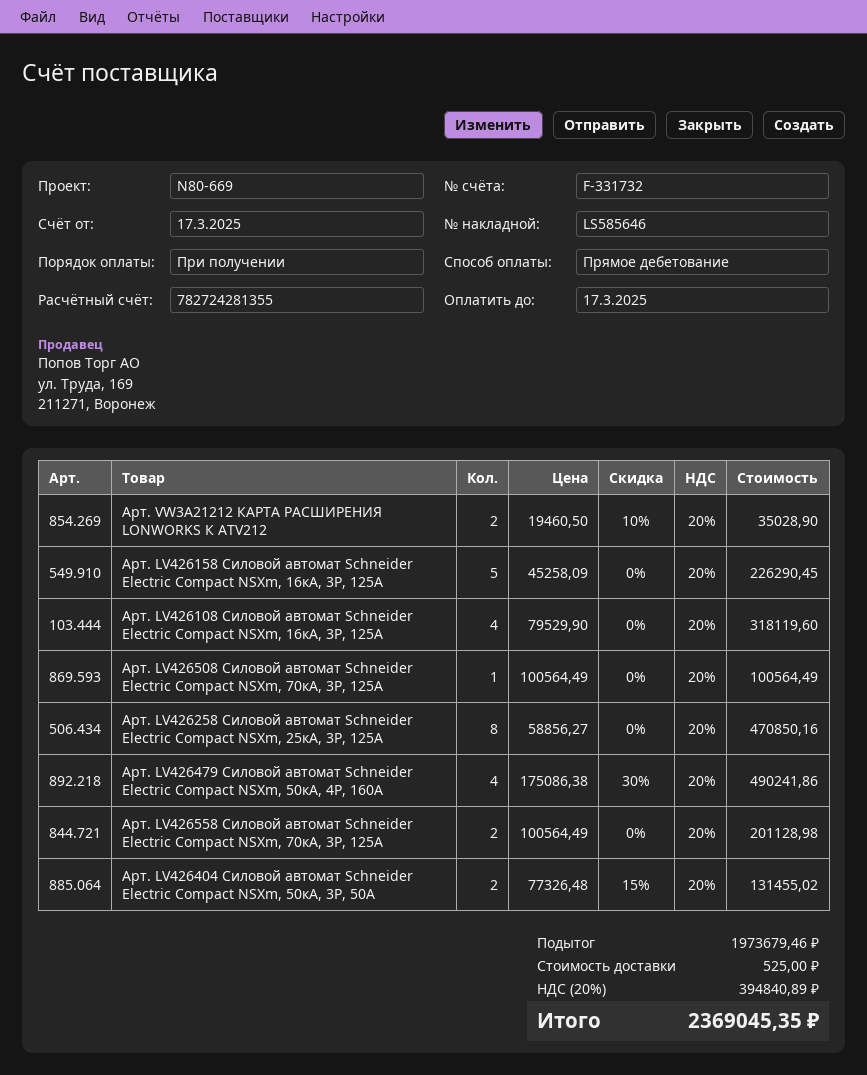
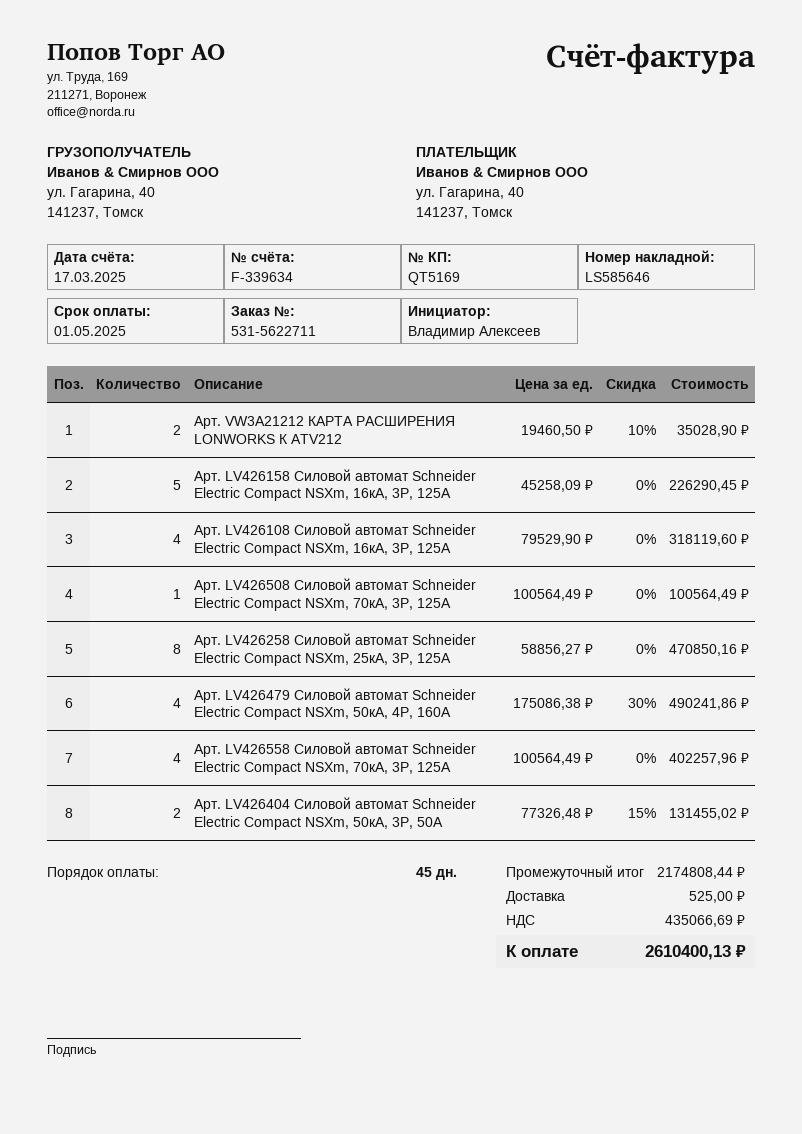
invoice number: F-331732 -> F-339634
payment terms: on receipt -> 45 days
due date: 2025-03-17 -> 2025-05-01
Арт. LV426558 Силовой автомат Schneider Electric Compact NSXm, 70кА, 3P, 125А: 2 x 100564.49 = 201128.98 -> 4 x 100564.49 = 402257.96
subtotal: 1973679.46 -> 2174808.44
tax: 394840.89 -> 435066.69
total: 2369045.35 -> 2610400.13

